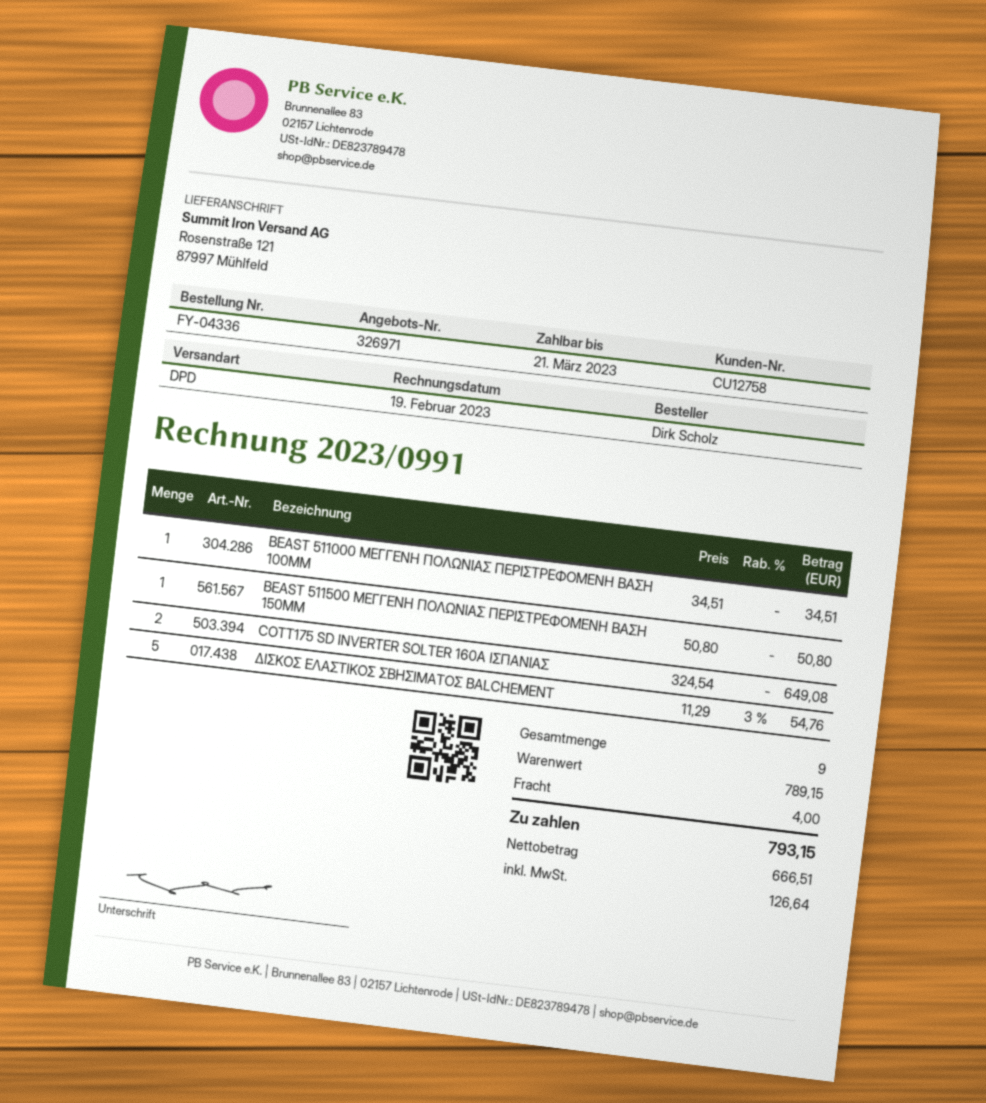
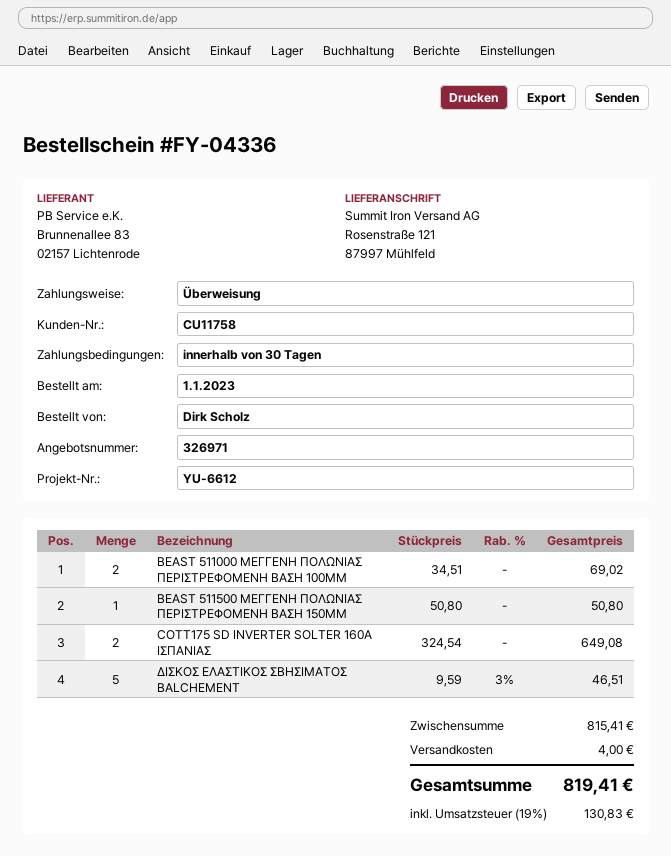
customer number: CU12758 -> CU11758
BEAST 511000 ΜΕΓΓΕΝΗ ΠΟΛΩΝΙΑΣ ΠΕΡΙΣΤΡΕΦΟΜΕΝΗ ΒΑΣΗ 100ΜΜ: 1 x 34.51 = 34.51 -> 2 x 34.51 = 69.02
ΔΙΣΚΟΣ ΕΛΑΣΤΙΚΟΣ ΣΒΗΣΙΜΑΤΟΣ BALCHEMENT: 5 x 11.29 - 3% = 54.76 -> 5 x 9.59 - 3% = 46.51
subtotal: 789.15 -> 815.41
tax: 126.64 -> 130.83
total: 793.15 -> 819.41

